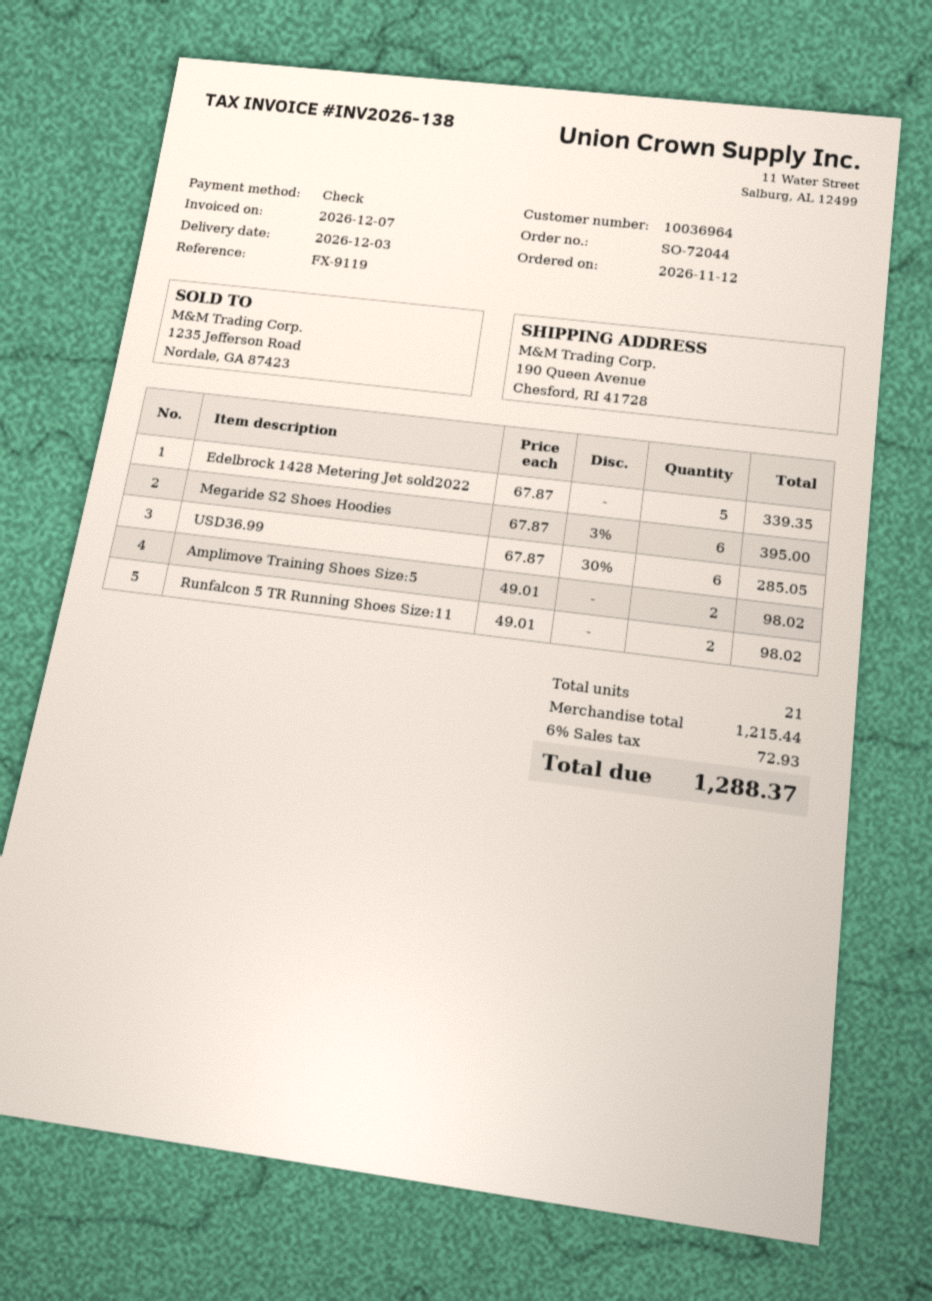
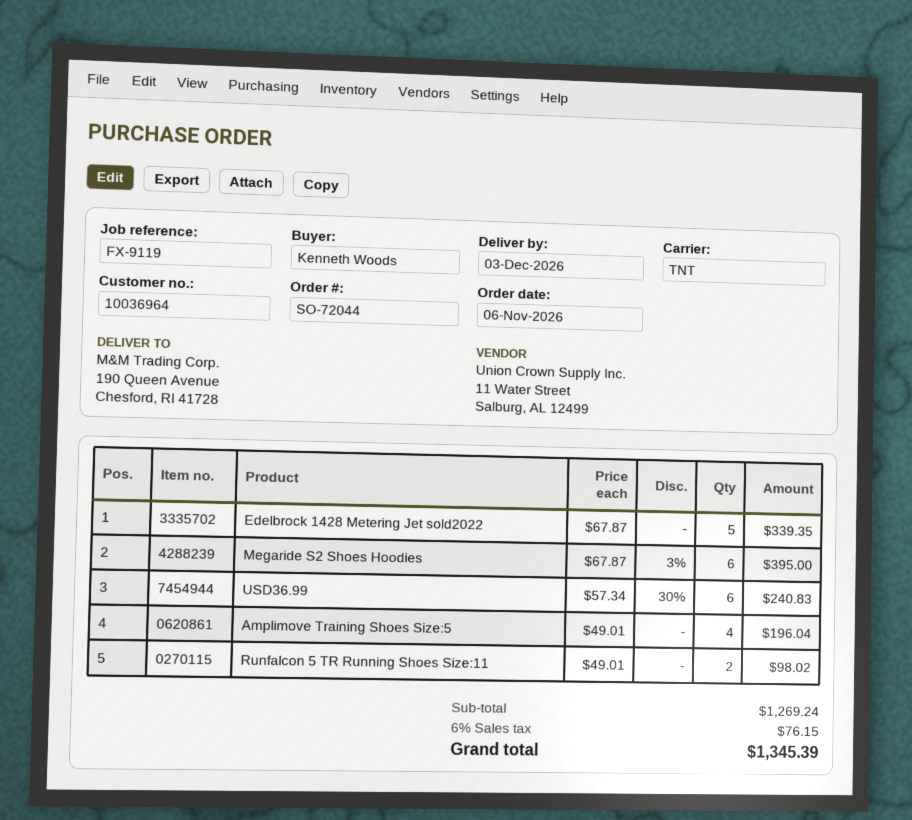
order date: 2026-11-12 -> 2026-11-06
USD36.99: 6 x 67.87 - 30% = 285.05 -> 6 x 57.34 - 30% = 240.83
Amplimove Training Shoes Size:5: 2 x 49.01 = 98.02 -> 4 x 49.01 = 196.04
subtotal: 1215.44 -> 1269.24
tax: 6% = 72.93 -> 6% = 76.15
total: 1288.37 -> 1345.39

